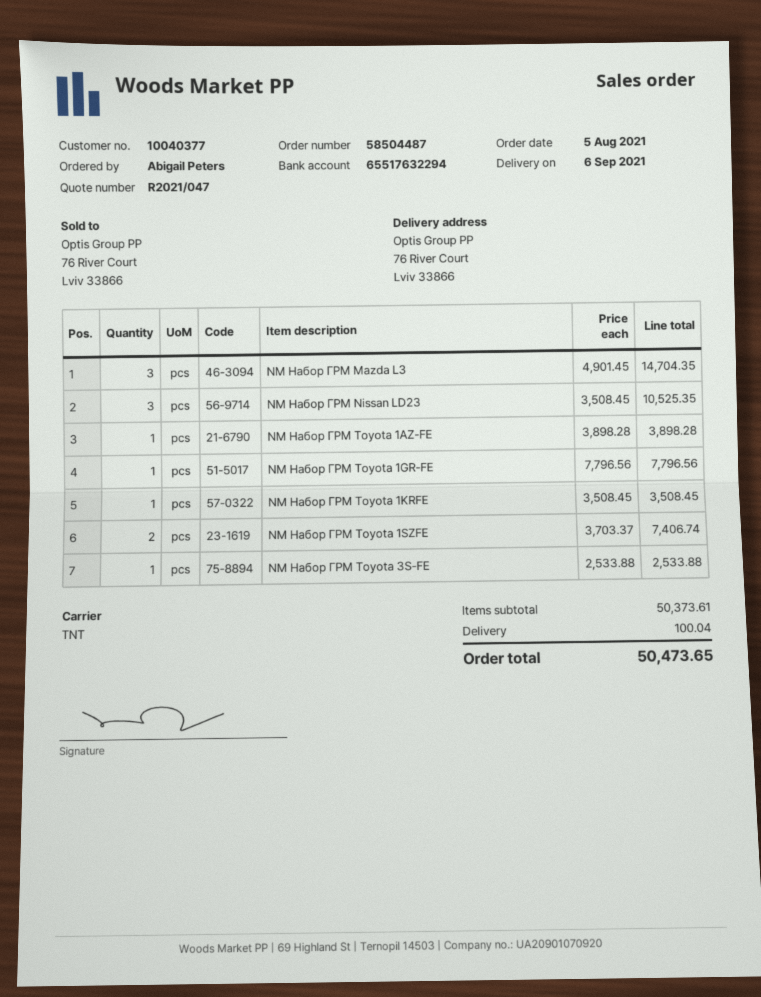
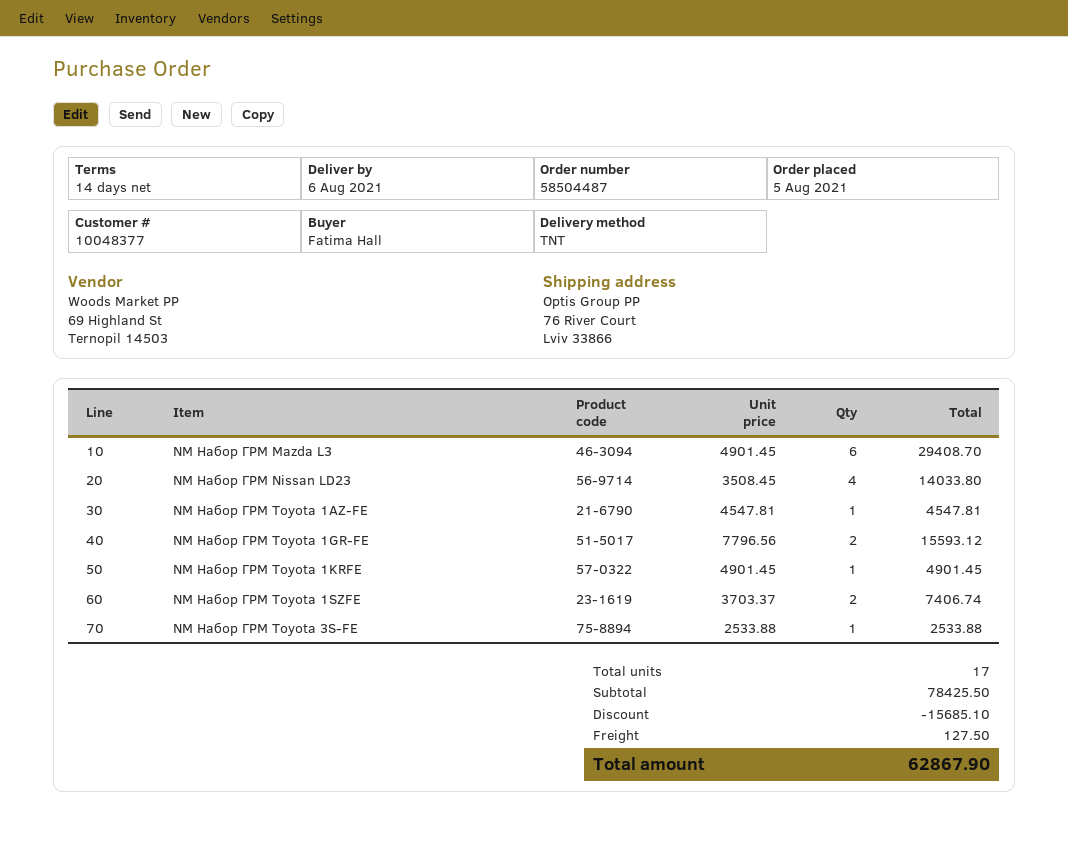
delivery date: 2021-09-06 -> 2021-08-06
customer number: 10040377 -> 10048377
ordered by: Abigail Peters -> Fatima Hall
NM Набор ГРМ Mazda L3: 3 x 4901.45 = 14704.35 -> 6 x 4901.45 = 29408.70
NM Набор ГРМ Nissan LD23: 3 x 3508.45 = 10525.35 -> 4 x 3508.45 = 14033.80
NM Набор ГРМ Toyota 1AZ-FE: 1 x 3898.28 = 3898.28 -> 1 x 4547.81 = 4547.81
NM Набор ГРМ Toyota 1GR-FE: 1 x 7796.56 = 7796.56 -> 2 x 7796.56 = 15593.12
NM Набор ГРМ Toyota 1KRFE: 1 x 3508.45 = 3508.45 -> 1 x 4901.45 = 4901.45
subtotal: 50373.61 -> 78425.50
discount: none -> 15685.10
shipping: 100.04 -> 127.50
total: 50473.65 -> 62867.90

